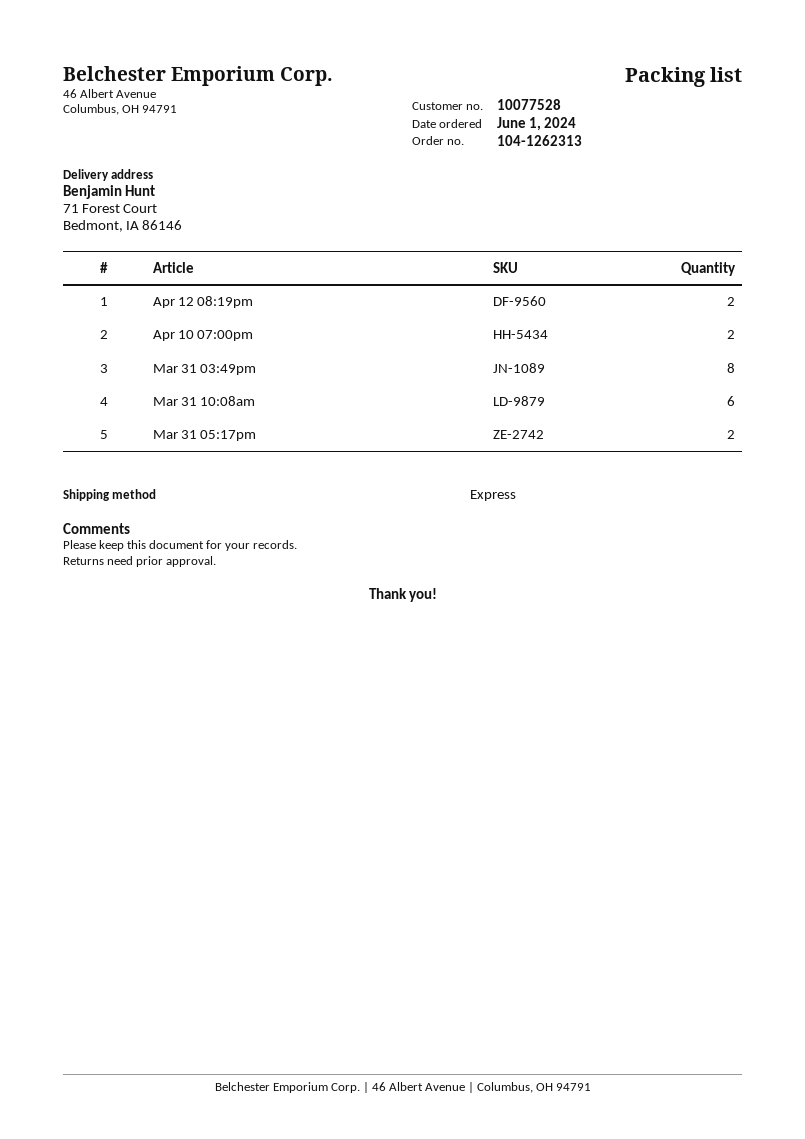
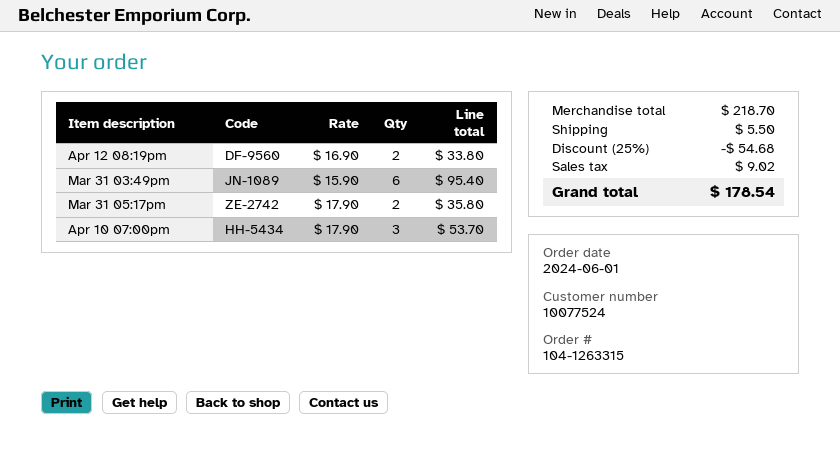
order number: 104-1262313 -> 104-1263315
customer number: 10077528 -> 10077524
Apr 10 07:00pm: 2 -> 3
Mar 31 03:49pm: 8 -> 6
Mar 31 10:08am: 6 -> none

